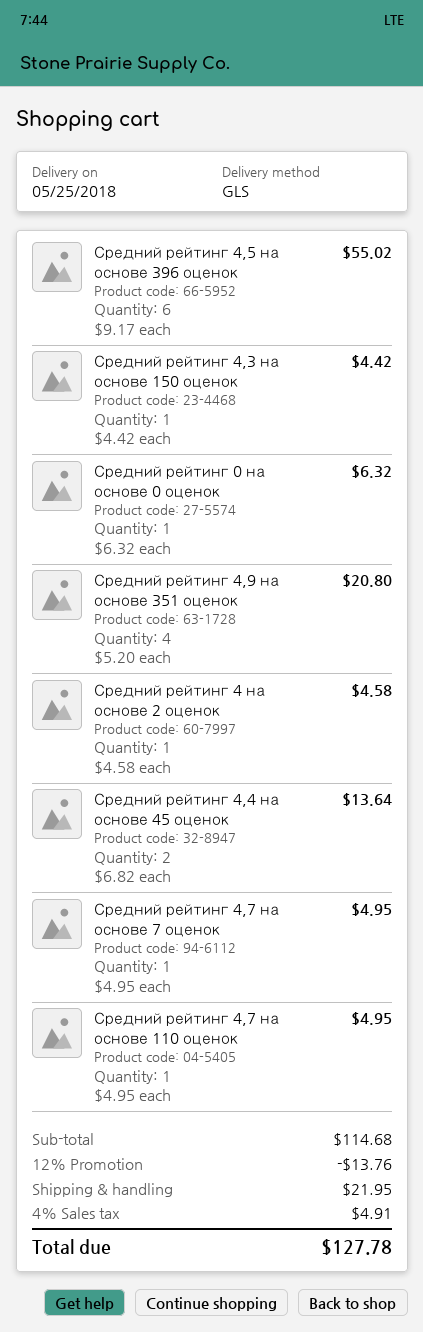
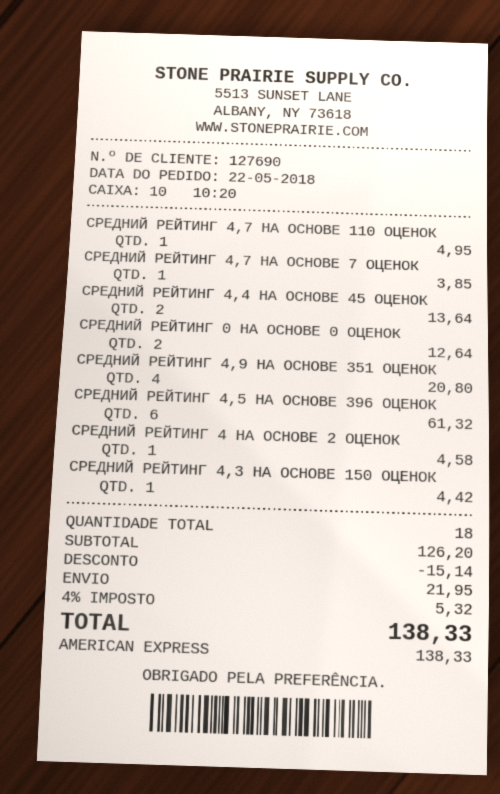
Средний рейтинг 4,5 на основе 396 оценок: 6 for 55.02 -> 6 for 61.32
Средний рейтинг 0 на основе 0 оценок: 1 for 6.32 -> 2 for 12.64
Средний рейтинг 4,7 на основе 7 оценок: 1 for 4.95 -> 1 for 3.85
subtotal: 114.68 -> 126.20
discount: 13.76 -> 15.14
tax: 4% = 4.91 -> 4% = 5.32
total: 127.78 -> 138.33

